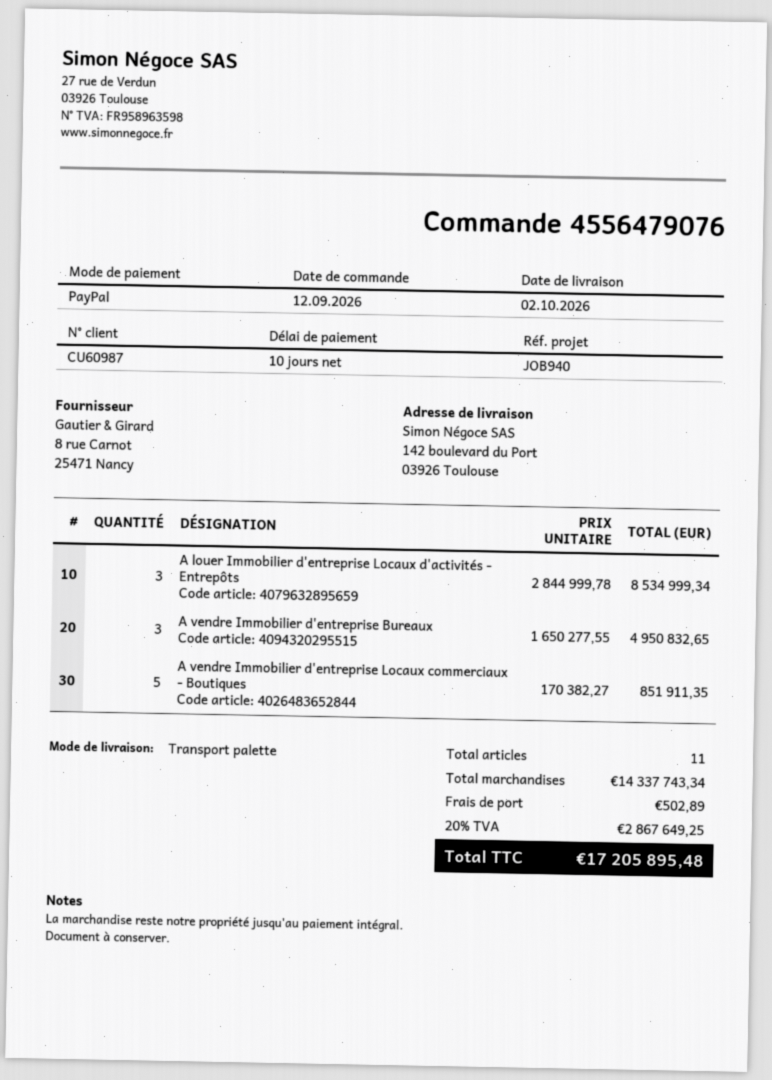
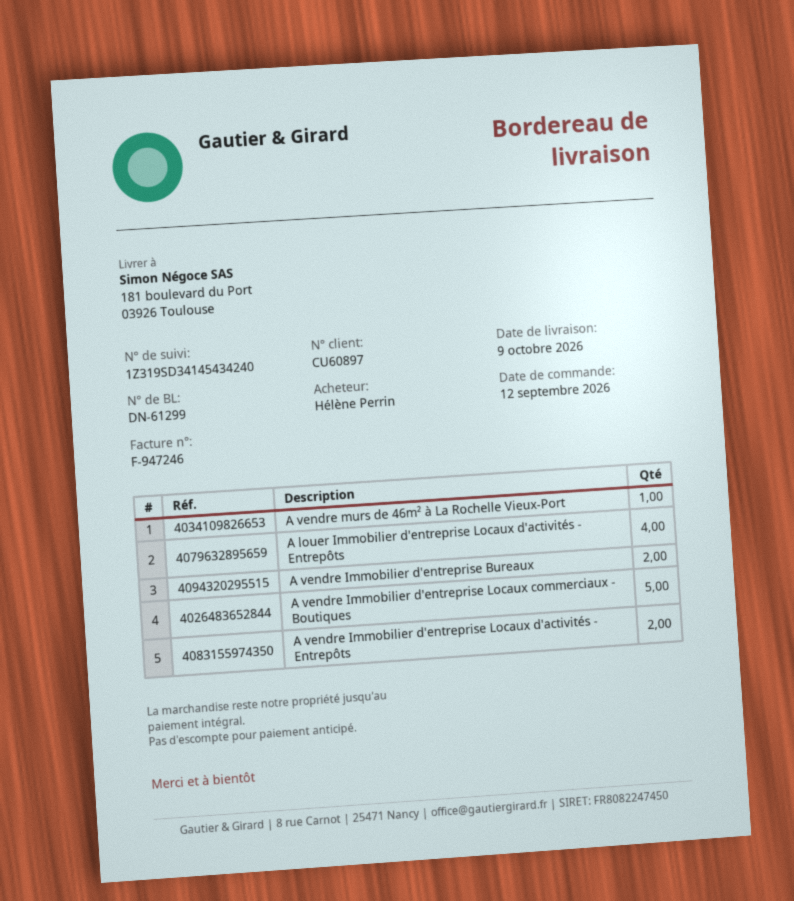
delivery date: 2026-10-02 -> 2026-10-09
customer number: CU60987 -> CU60897
ship to: 142 boulevard du Port, 03926 Toulouse -> 181 boulevard du Port, 03926 Toulouse
A louer Immobilier d'entreprise Locaux d'activités - Entrepôts: 3 -> 4
A vendre Immobilier d'entreprise Bureaux: 3 -> 2
A vendre murs de 46m² à La Rochelle Vieux-Port: none -> 1
A vendre Immobilier d'entreprise Locaux d'activités - Entrepôts: none -> 2

